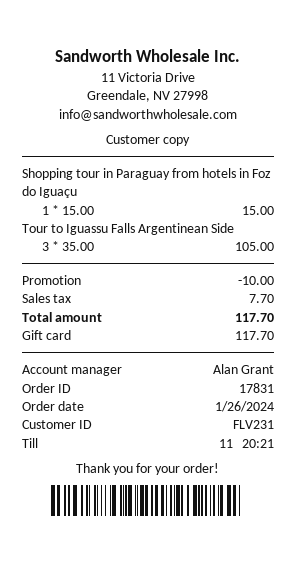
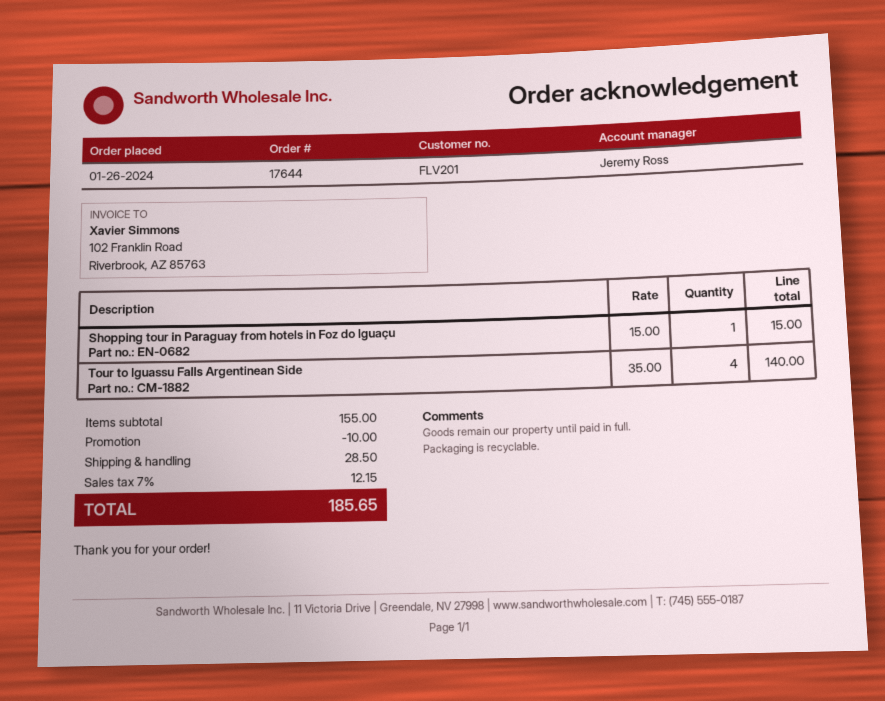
order number: 17831 -> 17644
customer number: FLV231 -> FLV201
sales rep: Alan Grant -> Jeremy Ross
Tour to Iguassu Falls Argentinean Side: 3 x 35.00 = 105.00 -> 4 x 35.00 = 140.00
shipping: none -> 28.50
tax: 7.70 -> 12.15
total: 117.70 -> 185.65

